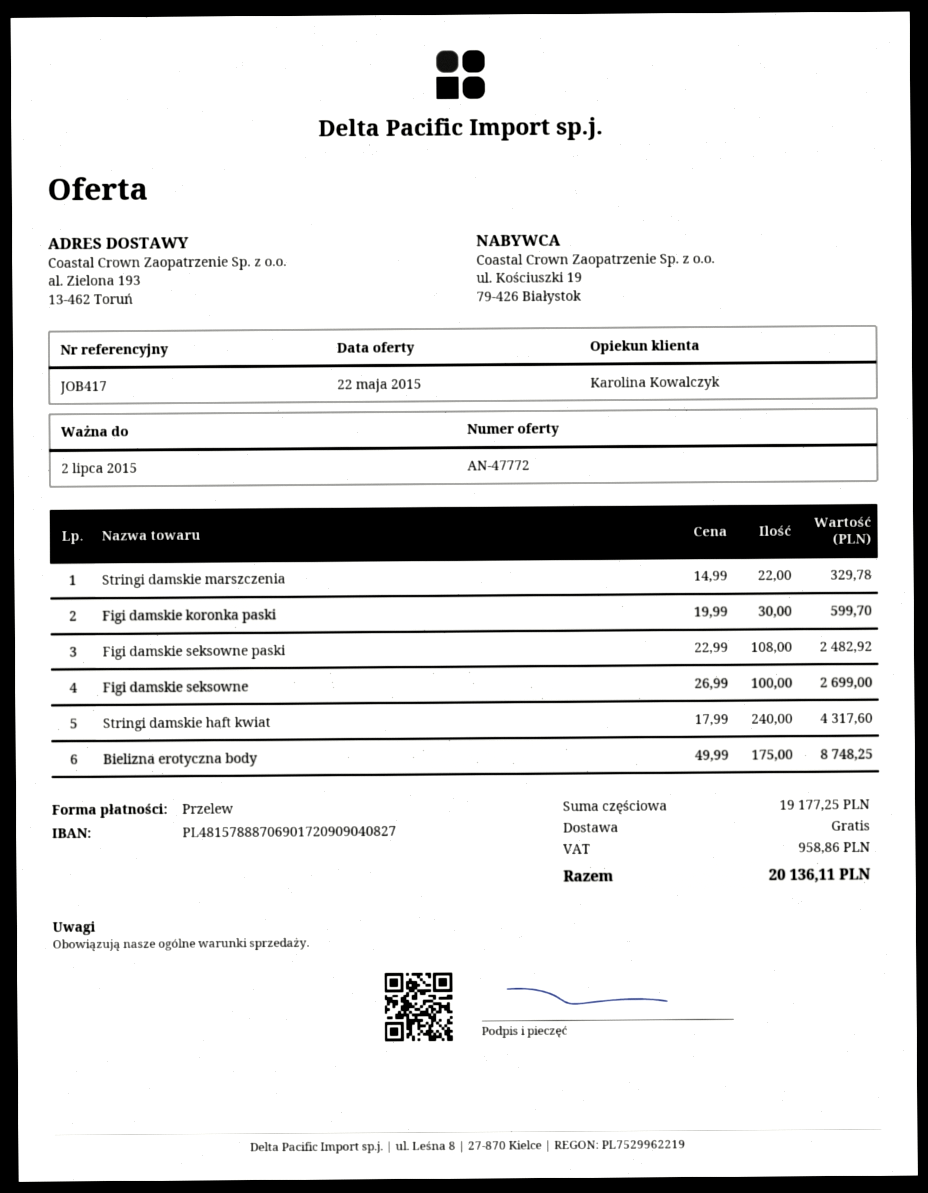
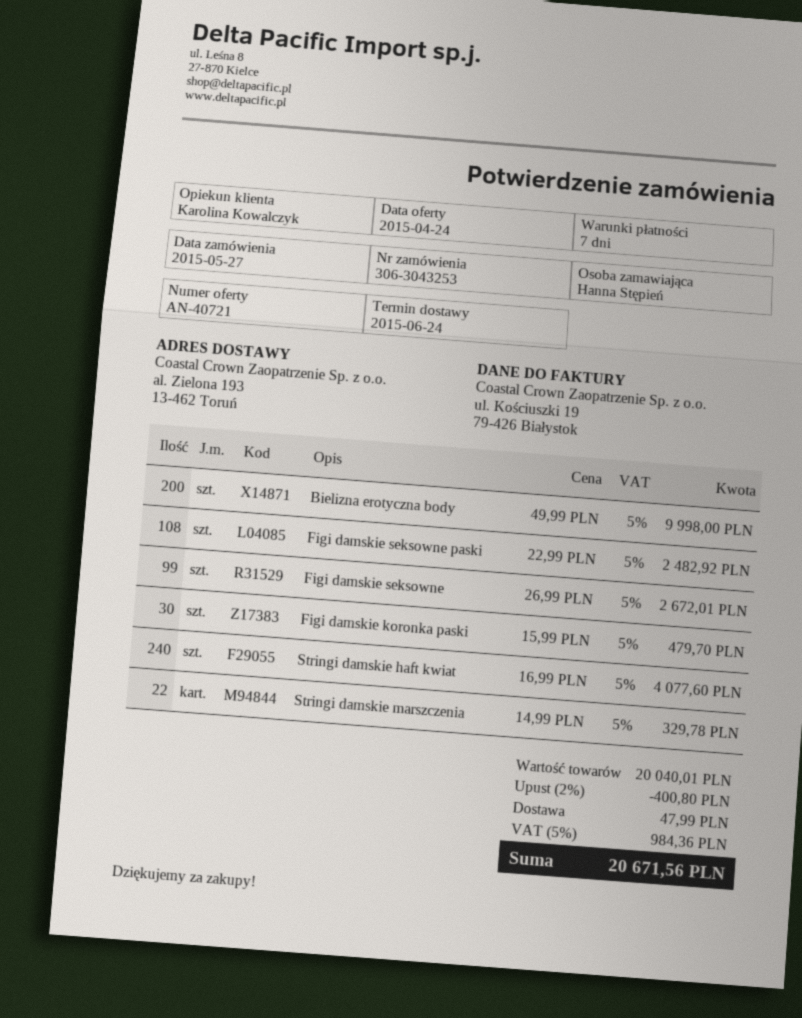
quote number: AN-47772 -> AN-40721
quote date: 2015-05-22 -> 2015-04-24
Figi damskie koronka paski: 30 x 19.99 = 599.70 -> 30 x 15.99 = 479.70
Figi damskie seksowne: 100 x 26.99 = 2699.00 -> 99 x 26.99 = 2672.01
Stringi damskie haft kwiat: 240 x 17.99 = 4317.60 -> 240 x 16.99 = 4077.60
Bielizna erotyczna body: 175 x 49.99 = 8748.25 -> 200 x 49.99 = 9998.00
subtotal: 19177.25 -> 20040.01
discount: none -> 2% = 400.80
shipping: 0.00 -> 47.99
tax: 958.86 -> 984.36
total: 20136.11 -> 20671.56

